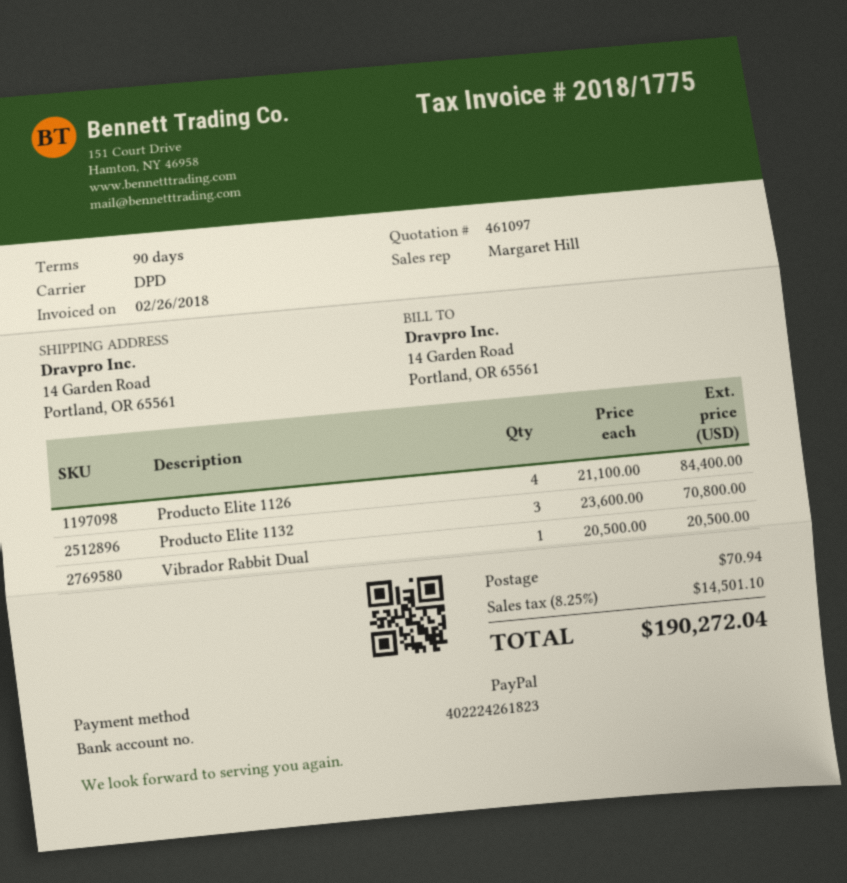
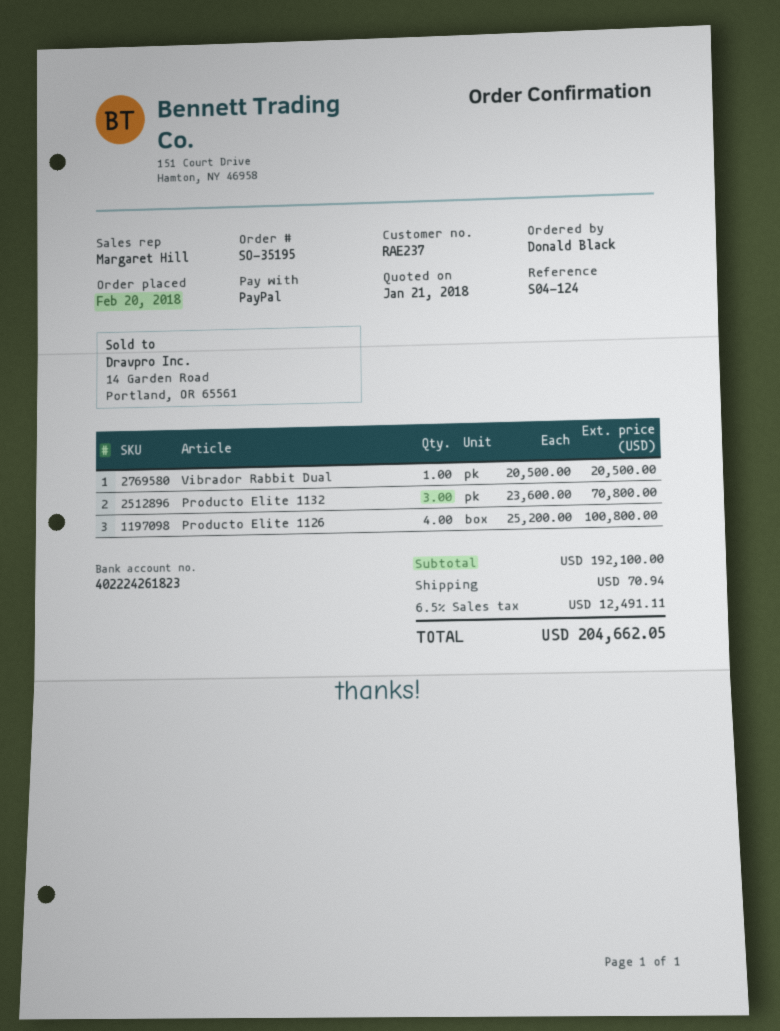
Producto Elite 1126: 4 x 21100.00 = 84400.00 -> 4 x 25200.00 = 100800.00
tax: 8.25% = 14501.10 -> 6.5% = 12491.11
total: 190272.04 -> 204662.05

